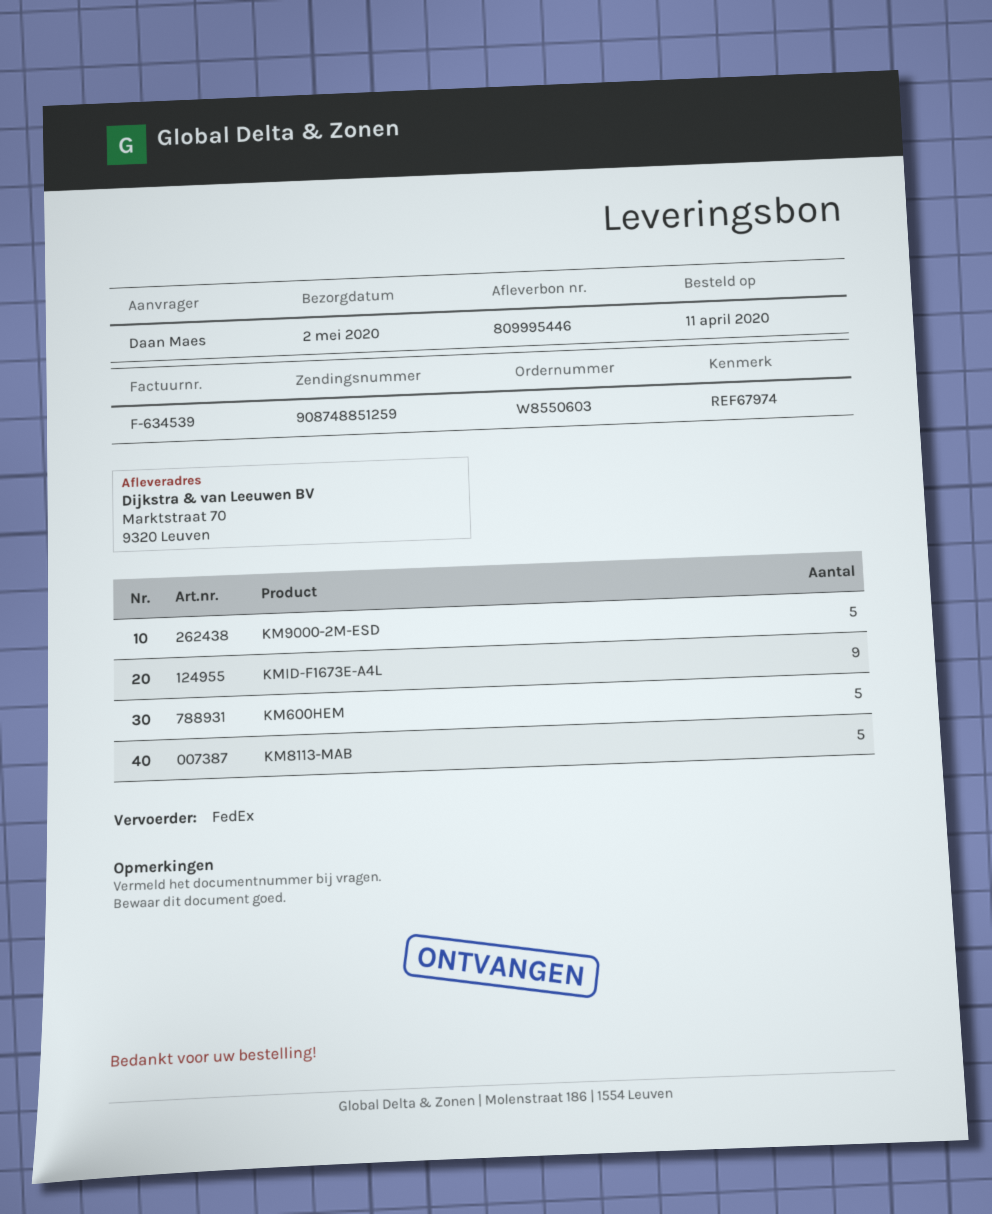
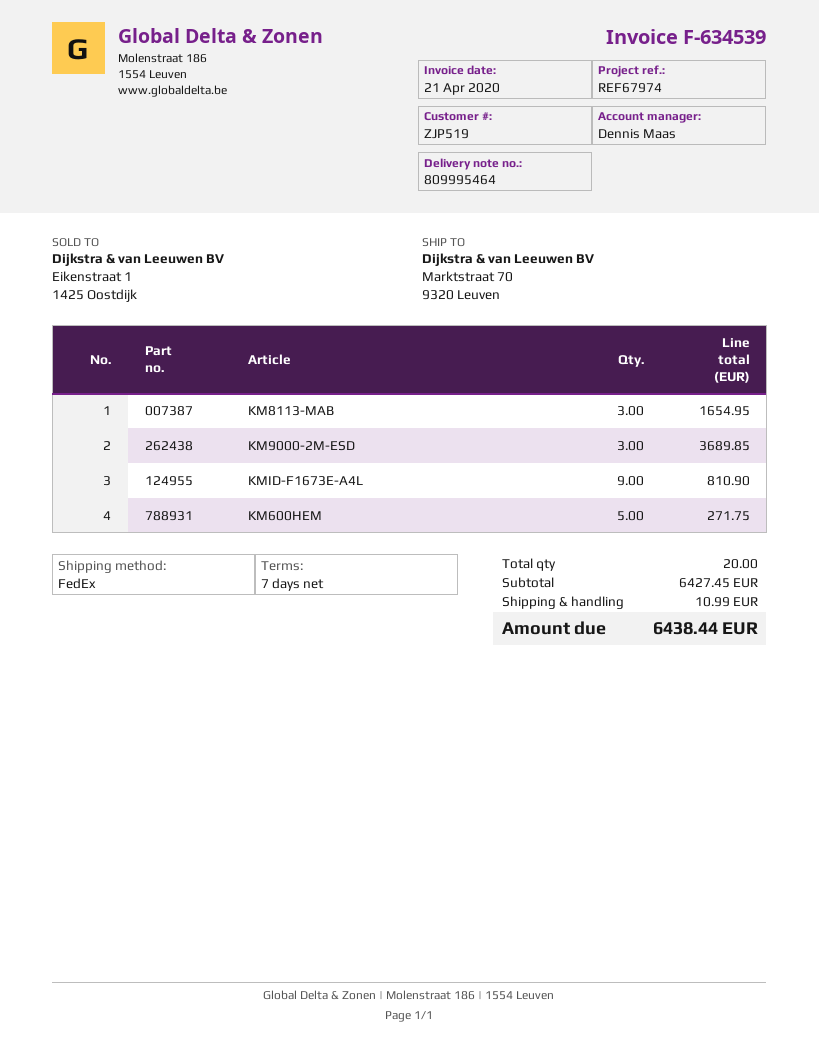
delivery note number: 809995446 -> 809995464
KM9000-2M-ESD: 5 -> 3
KM8113-MAB: 5 -> 3

